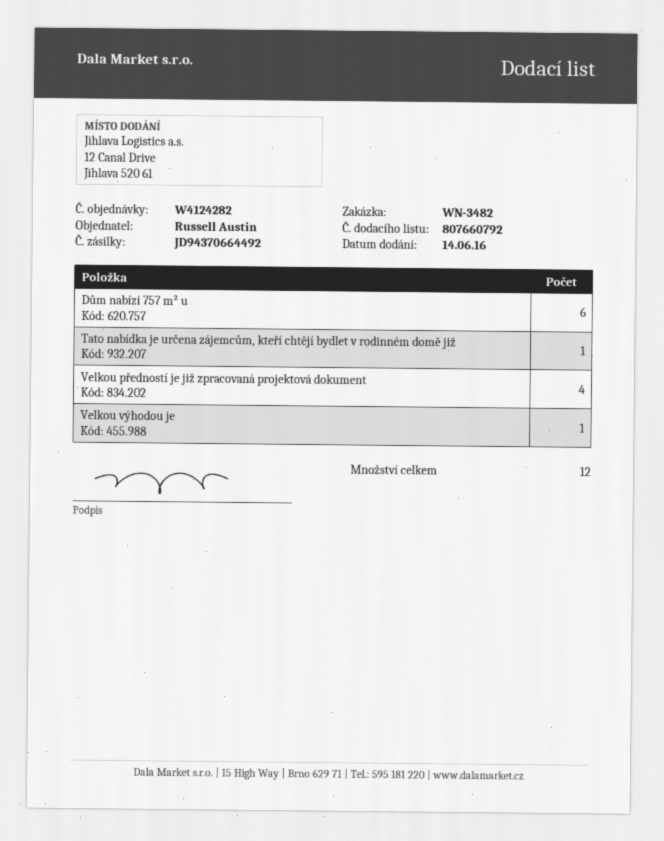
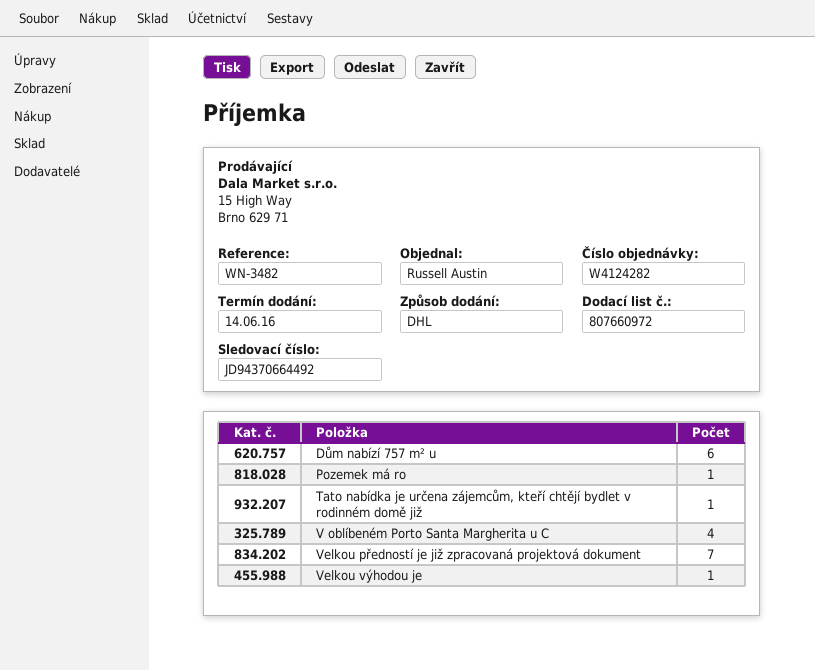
delivery note number: 807660792 -> 807660972
Velkou předností je již zpracovaná projektová dokument: 4 -> 7
Pozemek má ro: none -> 1
V oblíbeném Porto Santa Margherita u C: none -> 4

